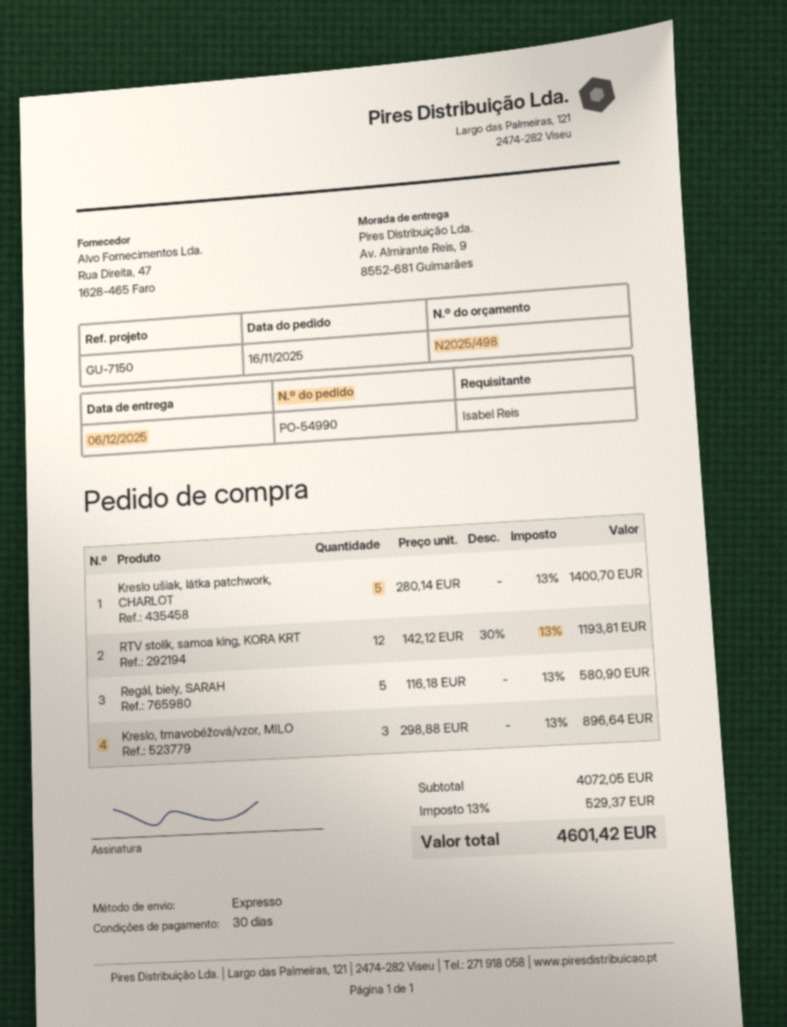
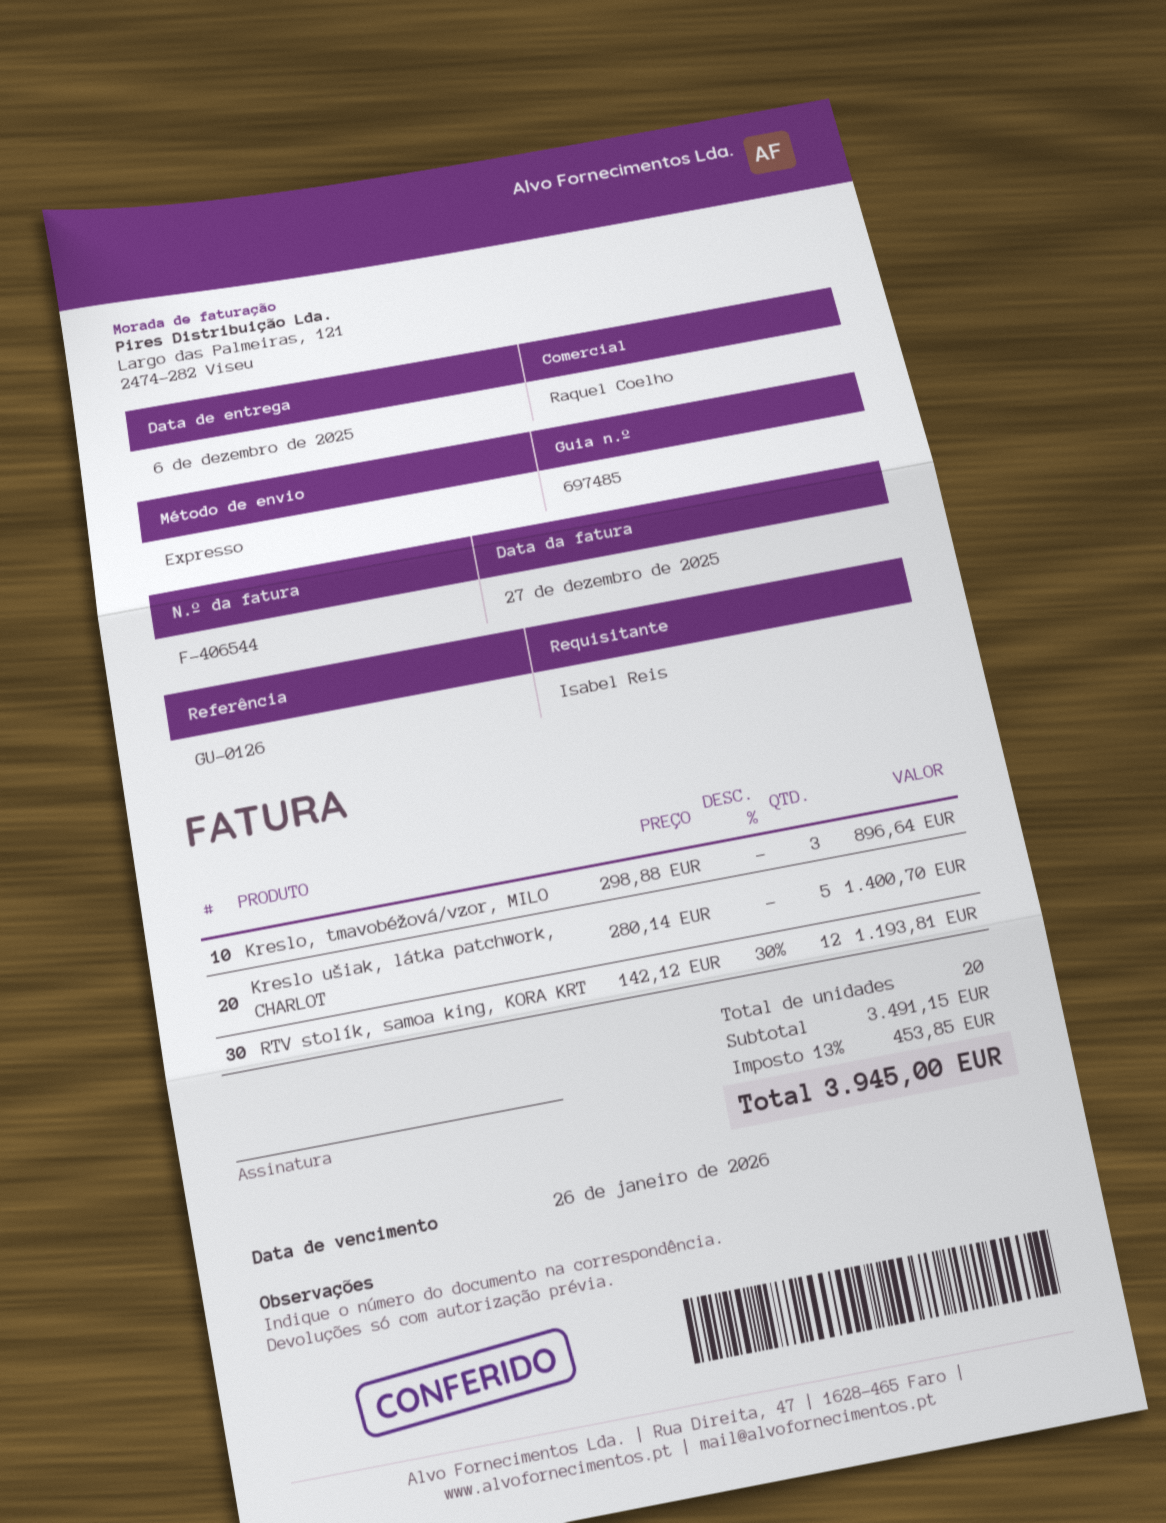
reference: GU-7150 -> GU-0126
Regál, biely, SARAH: 5 x 116.18 = 580.90 -> none
subtotal: 4072.05 -> 3491.15
tax: 13% = 529.37 -> 13% = 453.85
total: 4601.42 -> 3945.00

